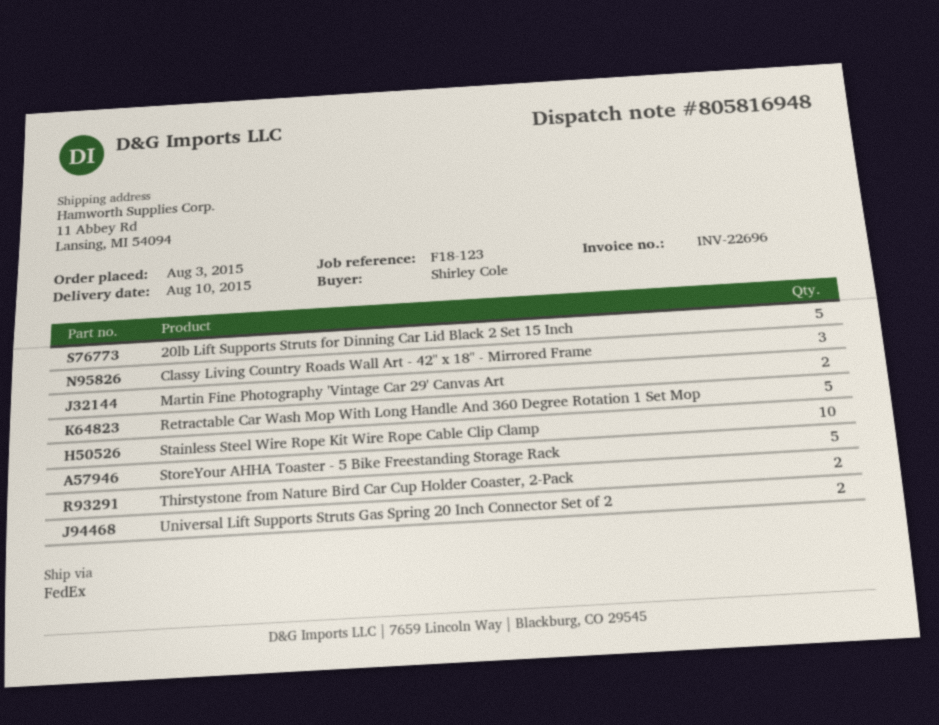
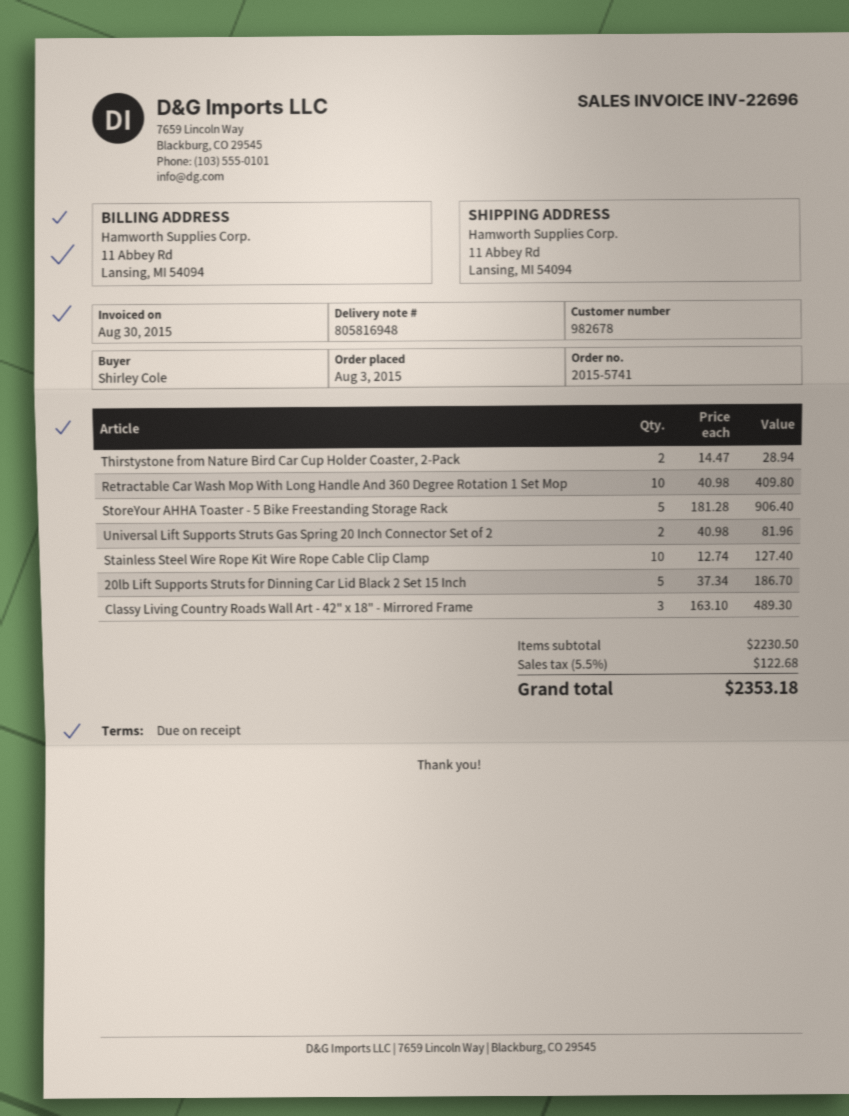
Martin Fine Photography 'Vintage Car 29' Canvas Art: 2 -> none
Retractable Car Wash Mop With Long Handle And 360 Degree Rotation 1 Set Mop: 5 -> 10

